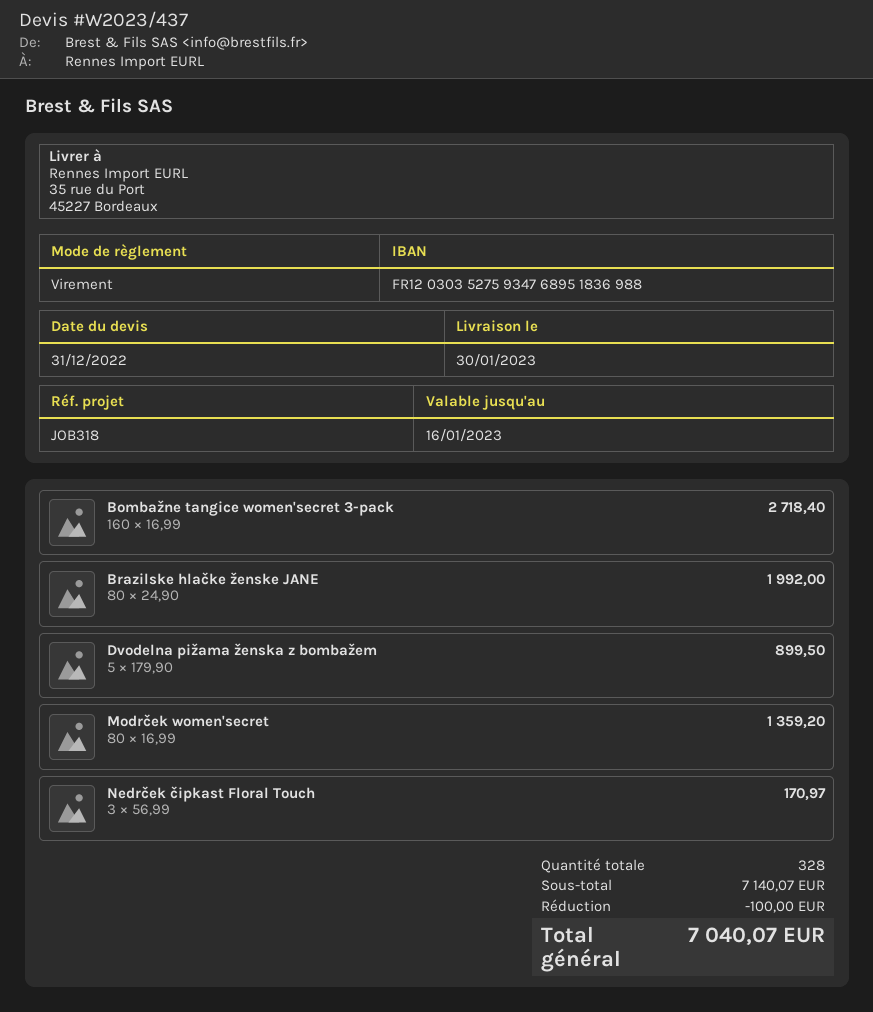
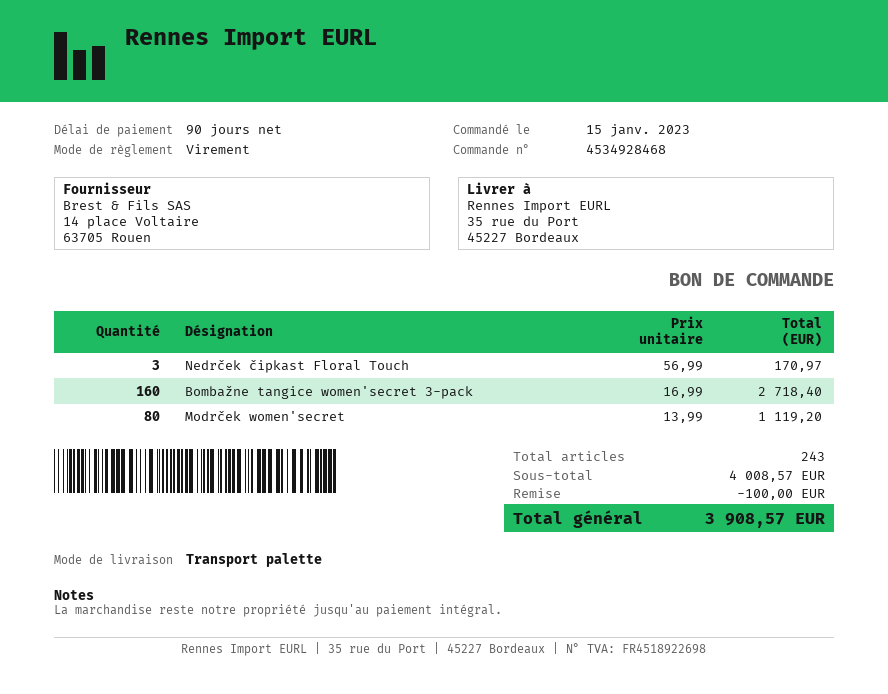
Brazilske hlačke ženske JANE: 80 x 24.90 = 1992.00 -> none
Dvodelna pižama ženska z bombažem: 5 x 179.90 = 899.50 -> none
Modrček women'secret: 80 x 16.99 = 1359.20 -> 80 x 13.99 = 1119.20
total quantity: 328 -> 243
subtotal: 7140.07 -> 4008.57
total: 7040.07 -> 3908.57

